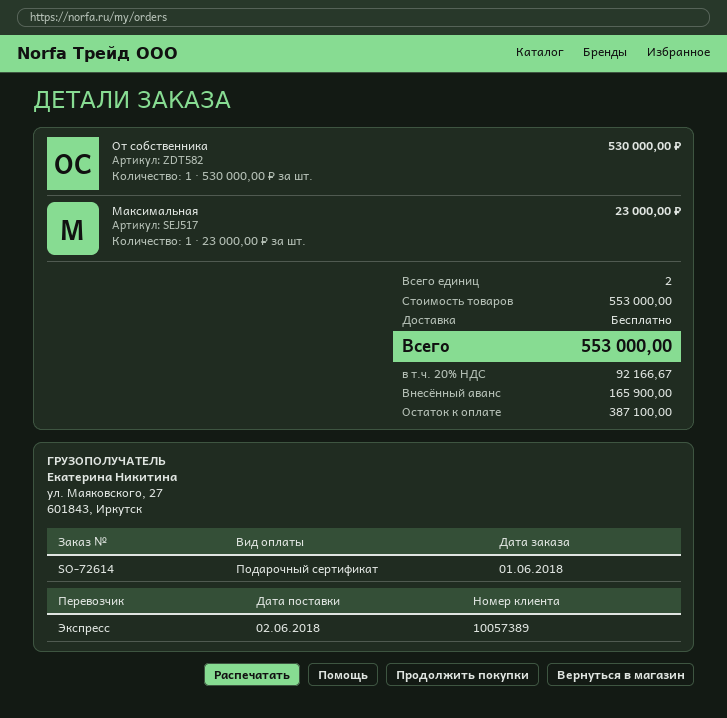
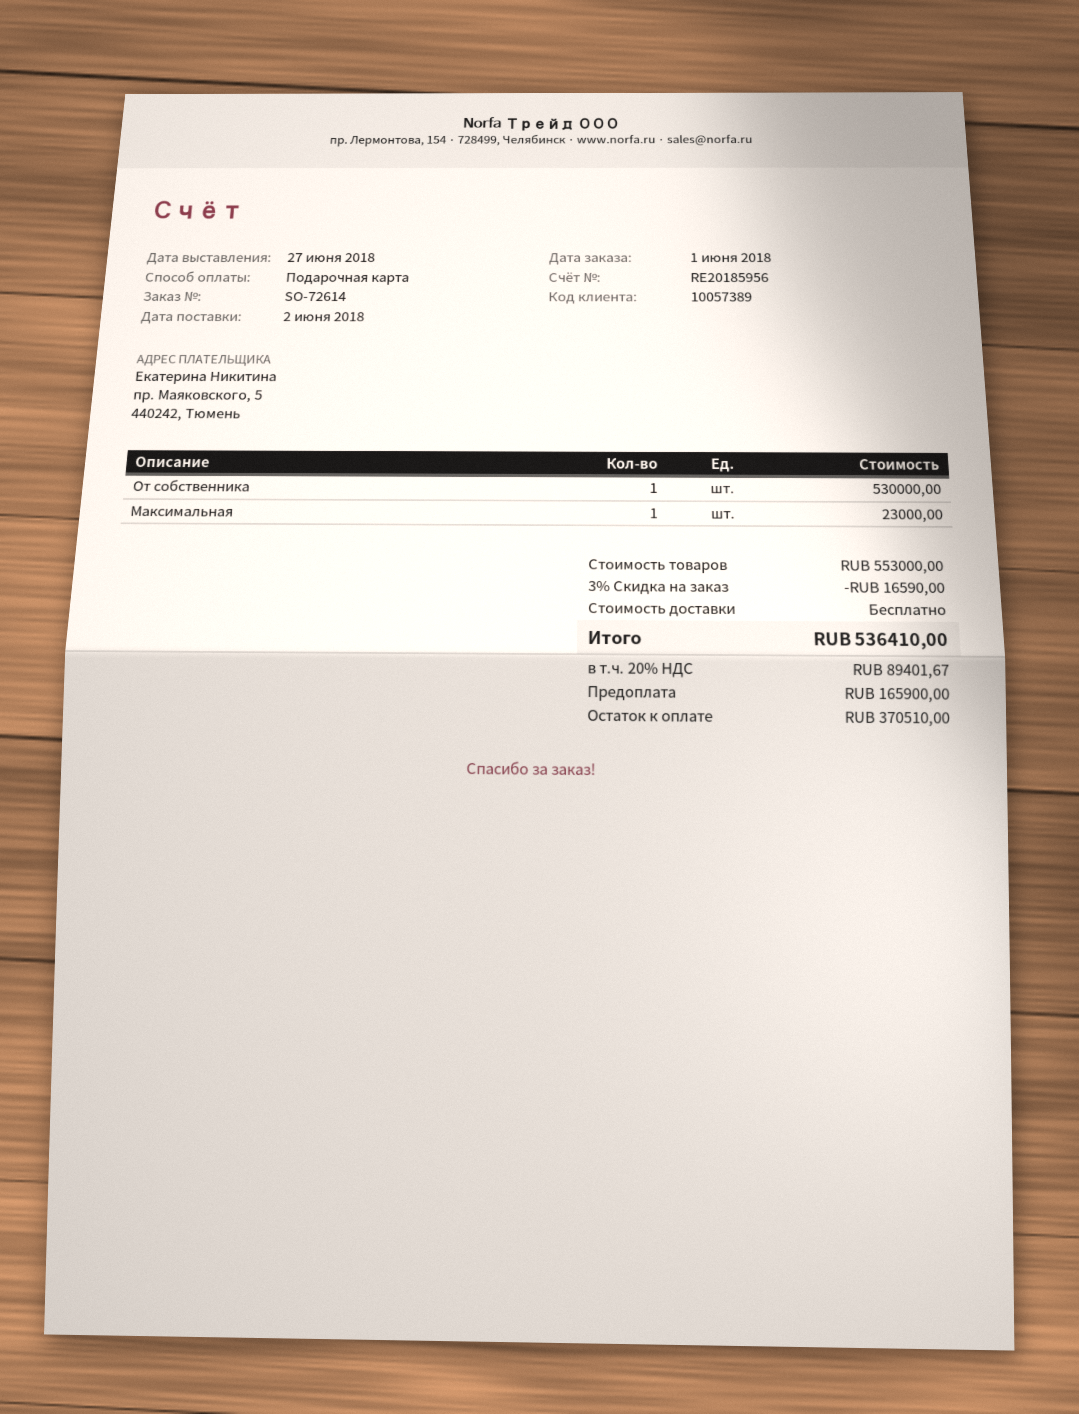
discount: none -> 3% = 16590.00
tax: 20% = 92166.67 -> 20% = 89401.67
total: 553000.00 -> 536410.00
balance: 387100.00 -> 370510.00

